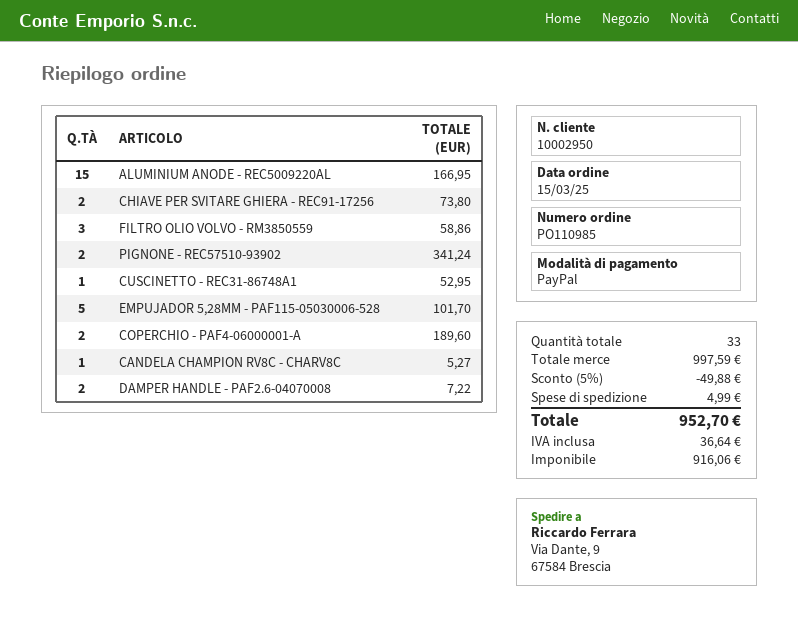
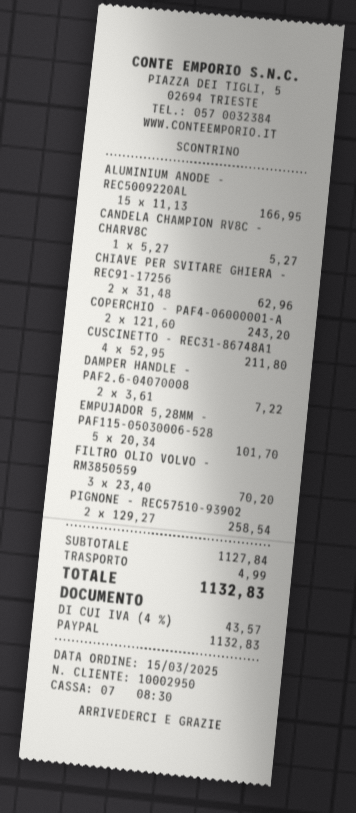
CHIAVE PER SVITARE GHIERA - REC91-17256: 2 for 73.80 -> 2 for 62.96
FILTRO OLIO VOLVO - RM3850559: 3 for 58.86 -> 3 for 70.20
PIGNONE - REC57510-93902: 2 for 341.24 -> 2 for 258.54
CUSCINETTO - REC31-86748A1: 1 for 52.95 -> 4 for 211.80
COPERCHIO - PAF4-06000001-A: 2 for 189.60 -> 2 for 243.20
subtotal: 997.59 -> 1127.84
discount: 5% = 49.88 -> none
tax: 36.64 -> 43.57
total: 952.70 -> 1132.83

